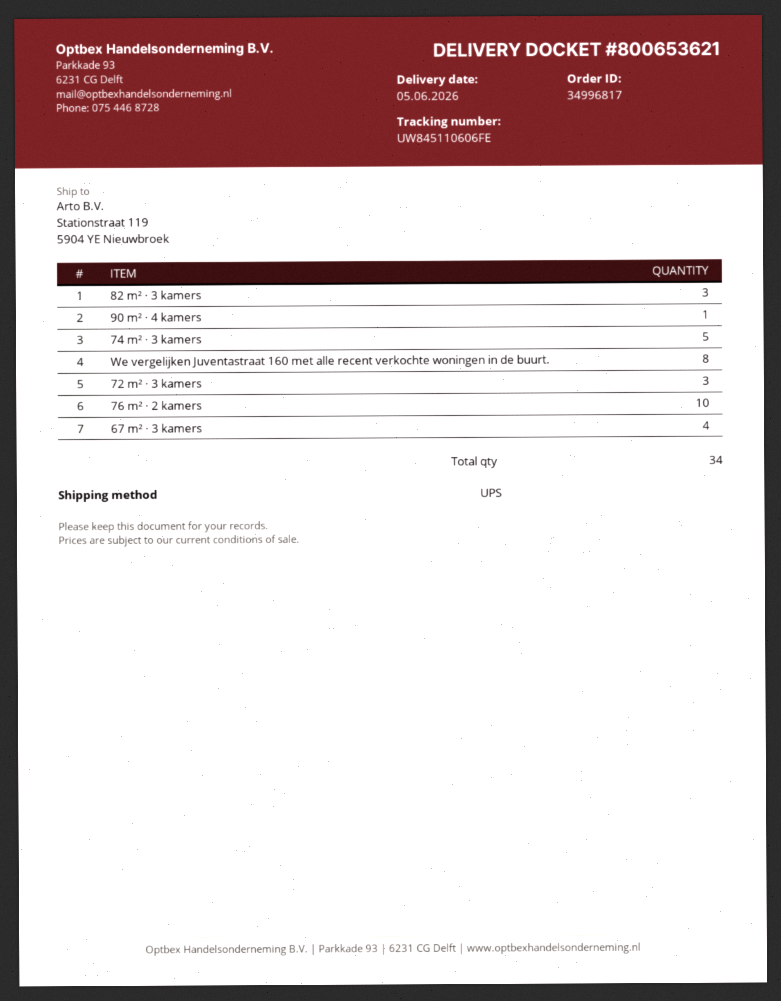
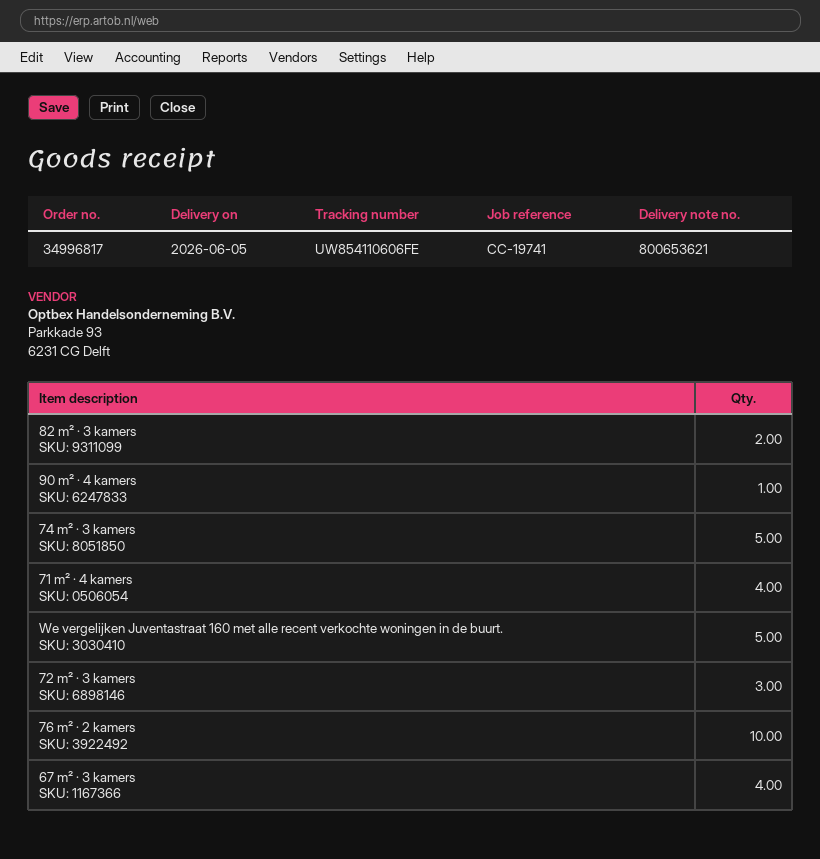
tracking number: UW845110606FE -> UW854110606FE
82 m² · 3 kamers: 3 -> 2
We vergelijken Juventastraat 160 met alle recent verkochte woningen in de buurt.: 8 -> 5
71 m² · 4 kamers: none -> 4

